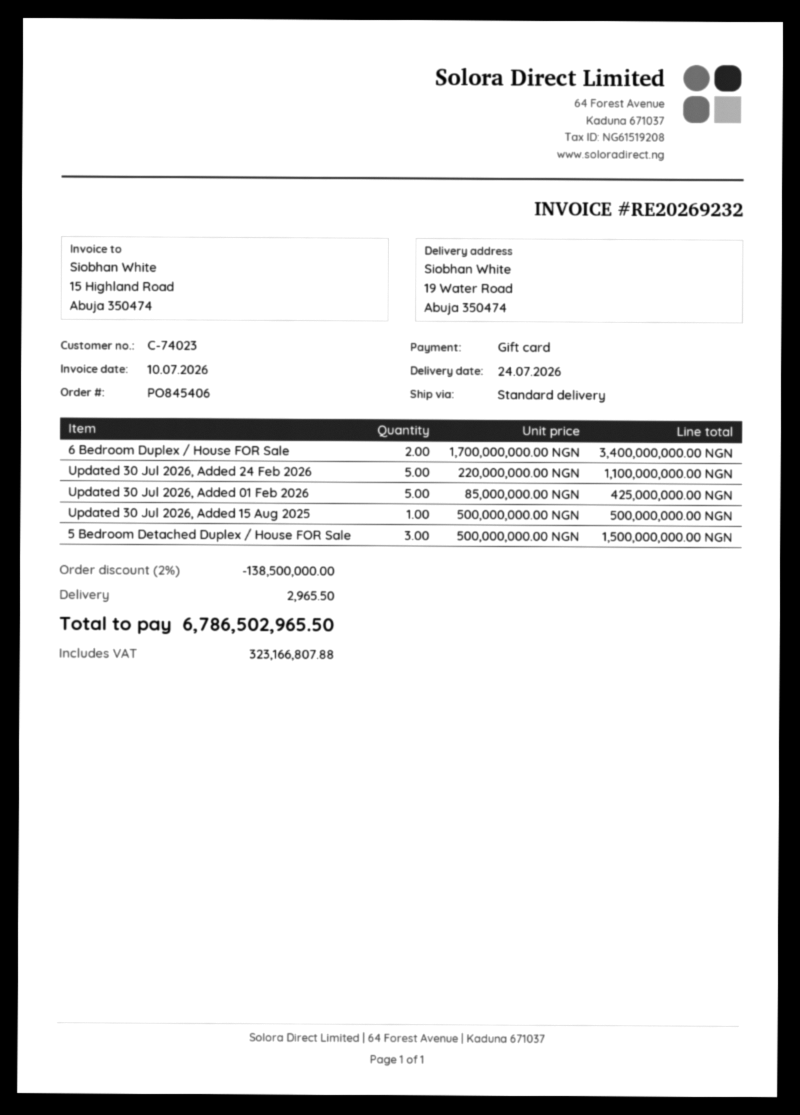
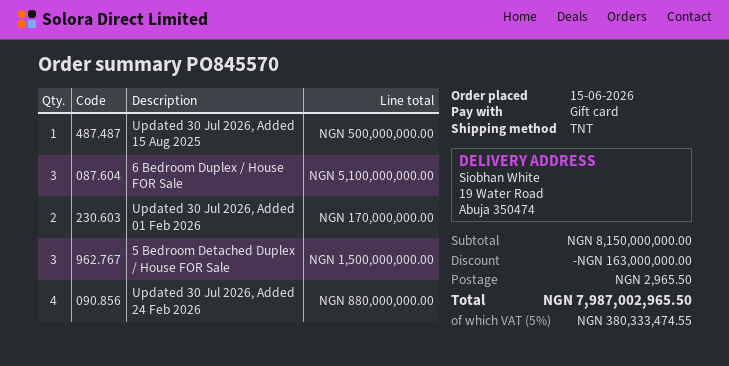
order number: PO845406 -> PO845570
shipping method: standard -> TNT
6 Bedroom Duplex / House FOR Sale: 2 for 3400000000.00 -> 3 for 5100000000.00
Updated 30 Jul 2026, Added 24 Feb 2026: 5 for 1100000000.00 -> 4 for 880000000.00
Updated 30 Jul 2026, Added 01 Feb 2026: 5 for 425000000.00 -> 2 for 170000000.00
discount: 138500000.00 -> 163000000.00
tax: 323166807.88 -> 380333474.55
total: 6786502965.50 -> 7987002965.50

